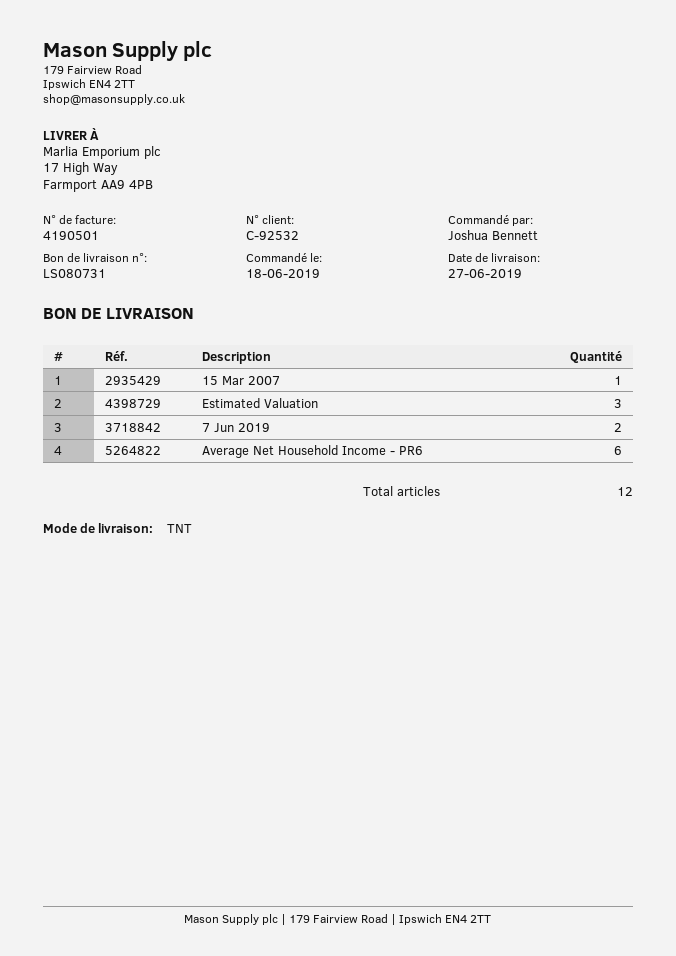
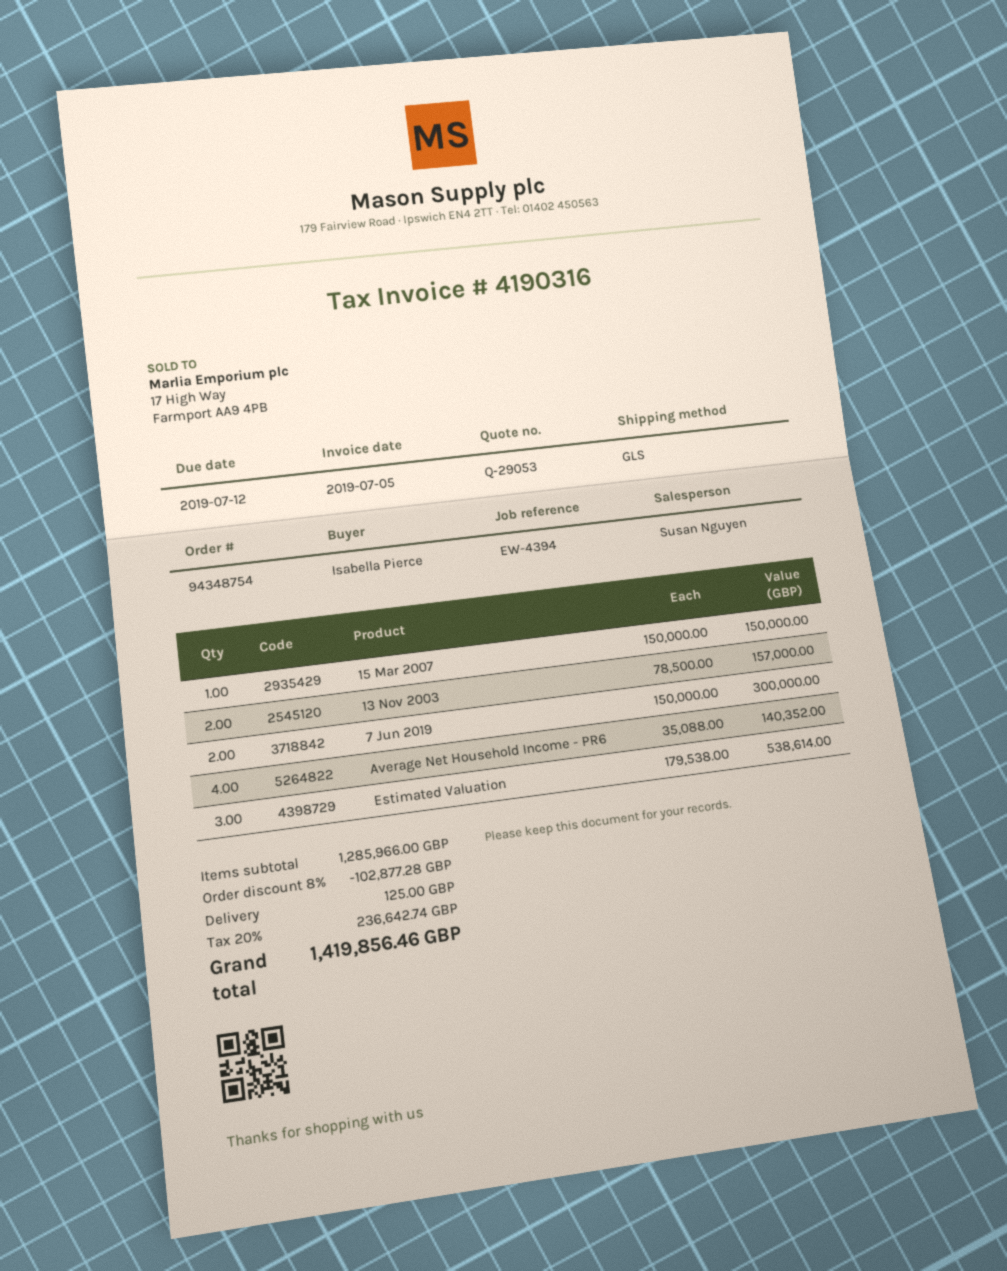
invoice number: 4190501 -> 4190316
ordered by: Joshua Bennett -> Isabella Pierce
shipping method: TNT -> GLS
Average Net Household Income - PR6: 6 -> 4
13 Nov 2003: none -> 2

